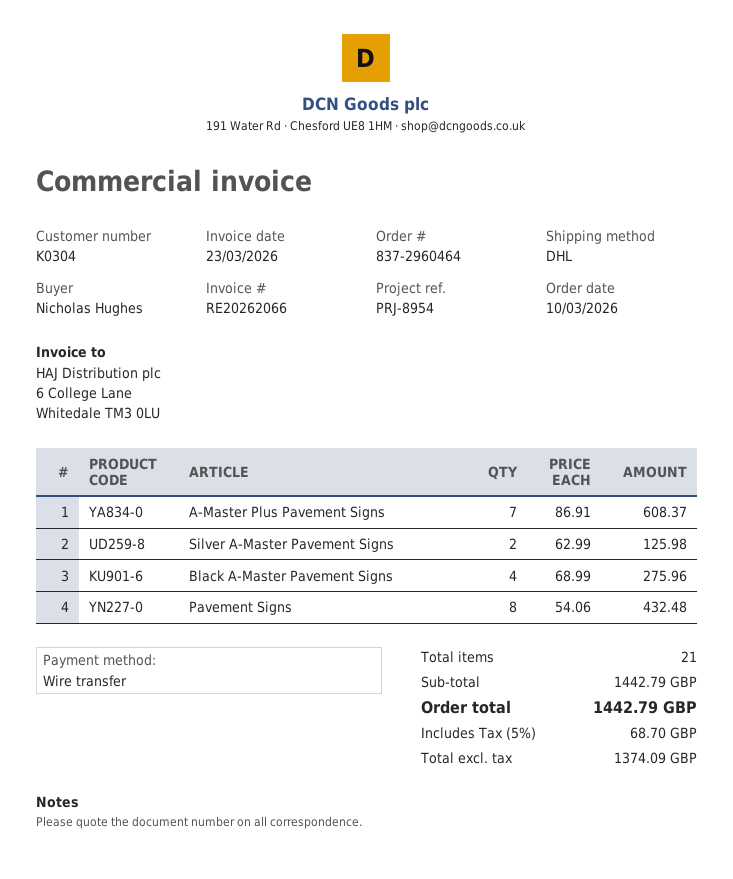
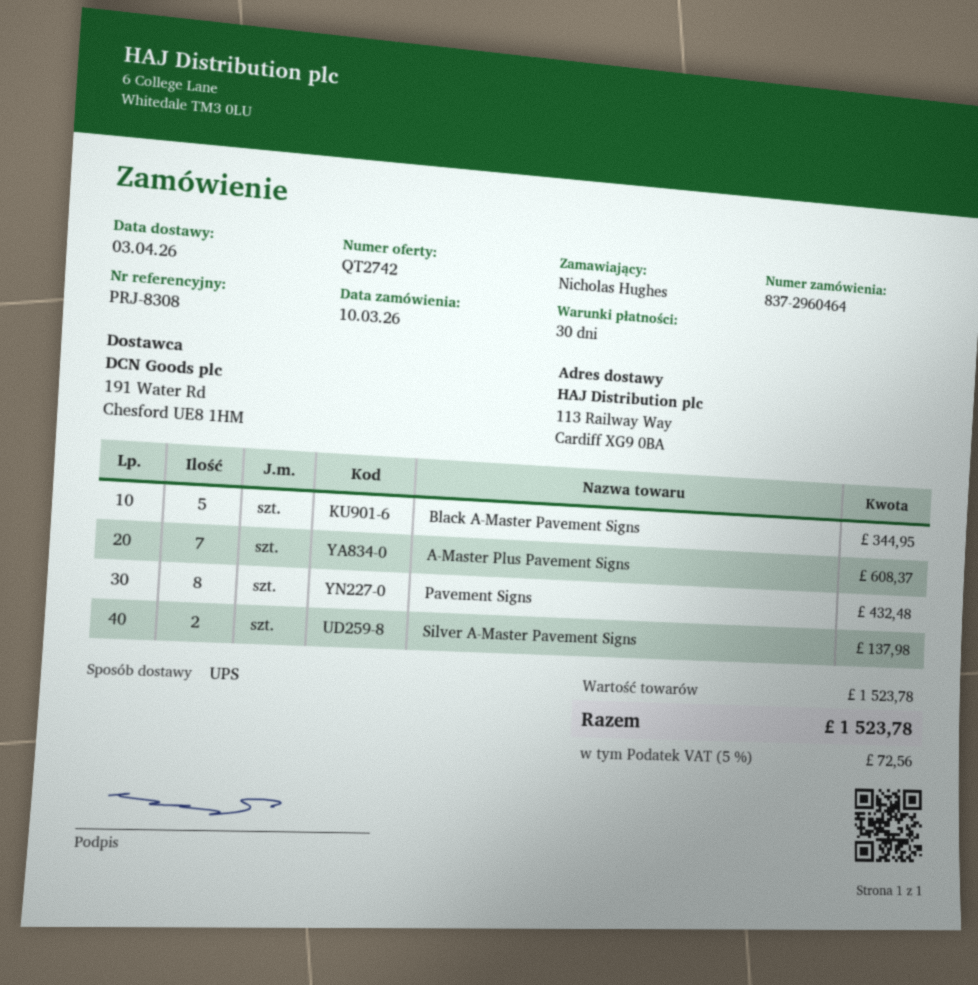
reference: PRJ-8954 -> PRJ-8308
shipping method: DHL -> UPS
Silver A-Master Pavement Signs: 2 for 125.98 -> 2 for 137.98
Black A-Master Pavement Signs: 4 for 275.96 -> 5 for 344.95
subtotal: 1442.79 -> 1523.78
tax: 5% = 68.70 -> 5% = 72.56
total: 1442.79 -> 1523.78

